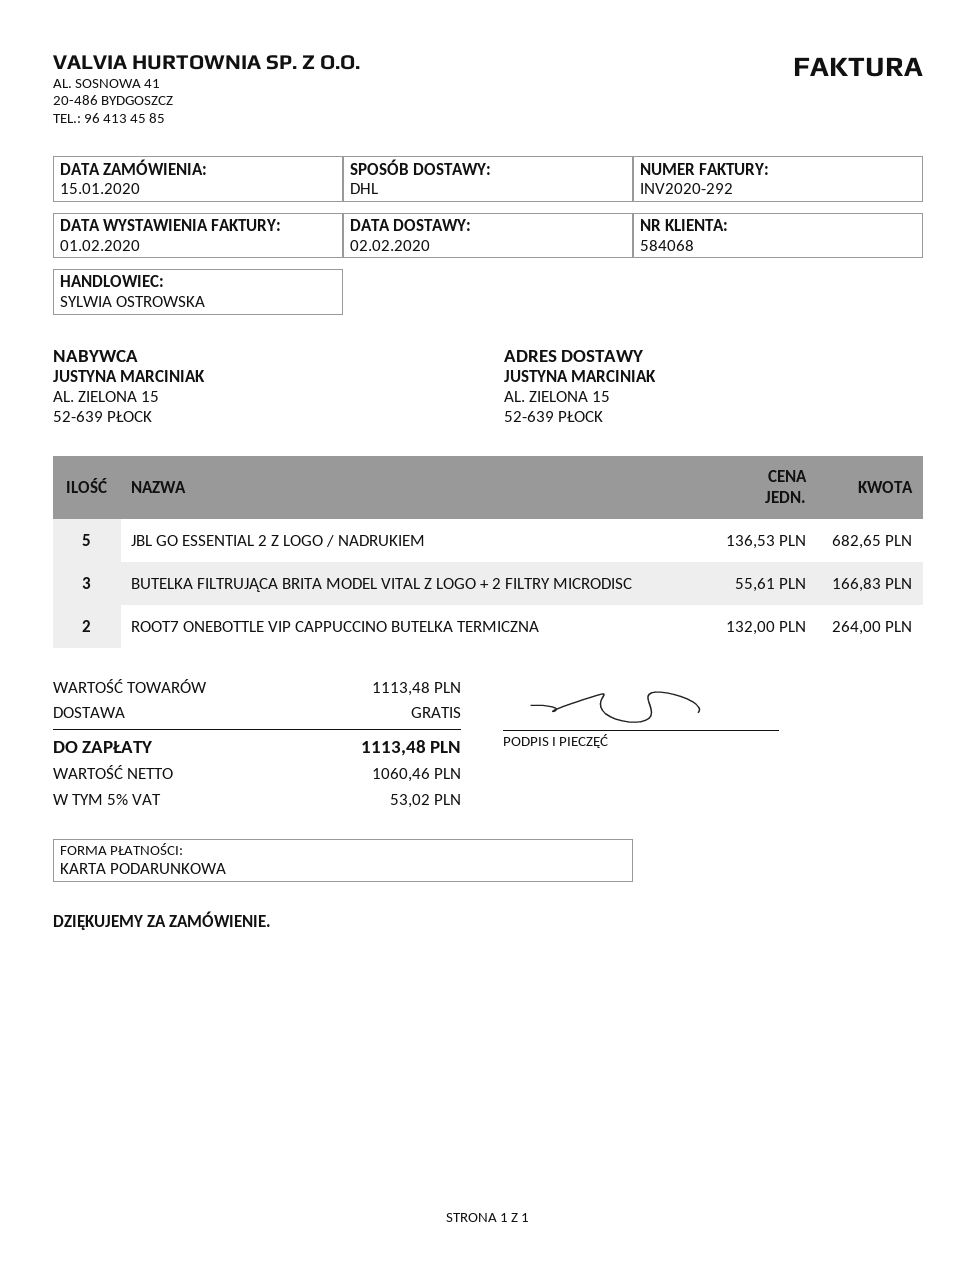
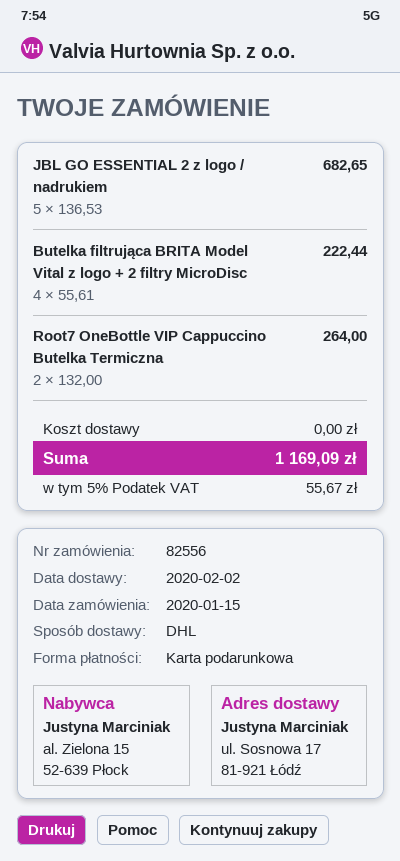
ship to: AL. ZIELONA 15, 52-639 PŁOCK -> ul. Sosnowa 17, 81-921 Łódź
BUTELKA FILTRUJĄCA BRITA MODEL VITAL Z LOGO + 2 FILTRY MICRODISC: 3 x 55.61 = 166.83 -> 4 x 55.61 = 222.44
tax: 5% = 53.02 -> 5% = 55.67
total: 1113.48 -> 1169.09

